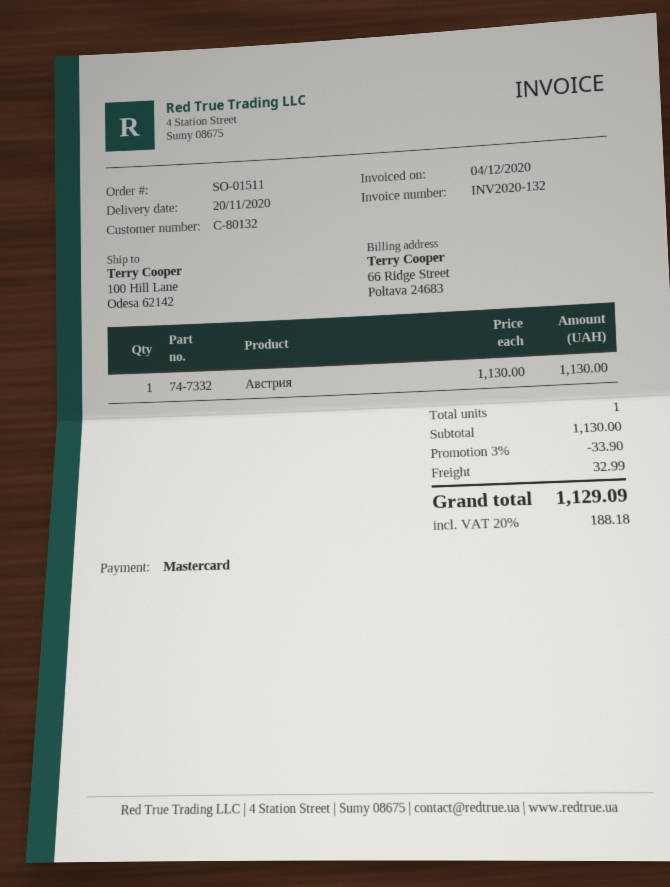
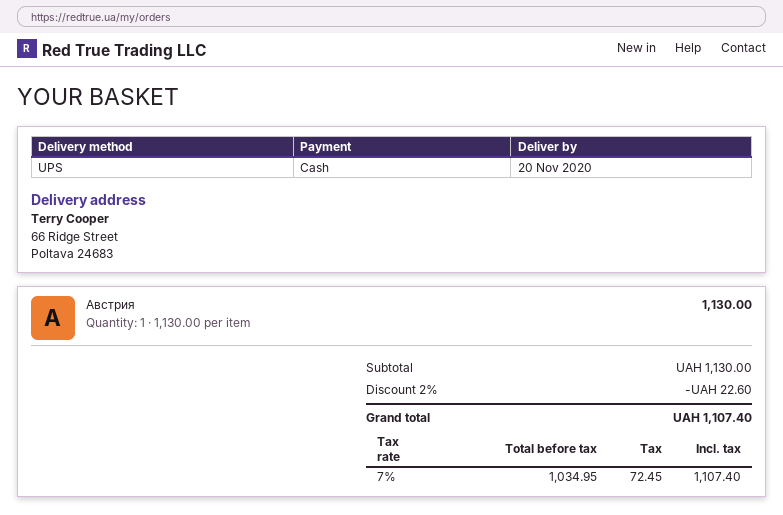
payment method: Mastercard -> cash
ship to: 100 Hill Lane, Odesa 62142 -> 66 Ridge Street, Poltava 24683
discount: 3% = 33.90 -> 2% = 22.60
shipping: 32.99 -> none
tax: 20% = 188.18 -> 7% = 72.45
total: 1129.09 -> 1107.40

